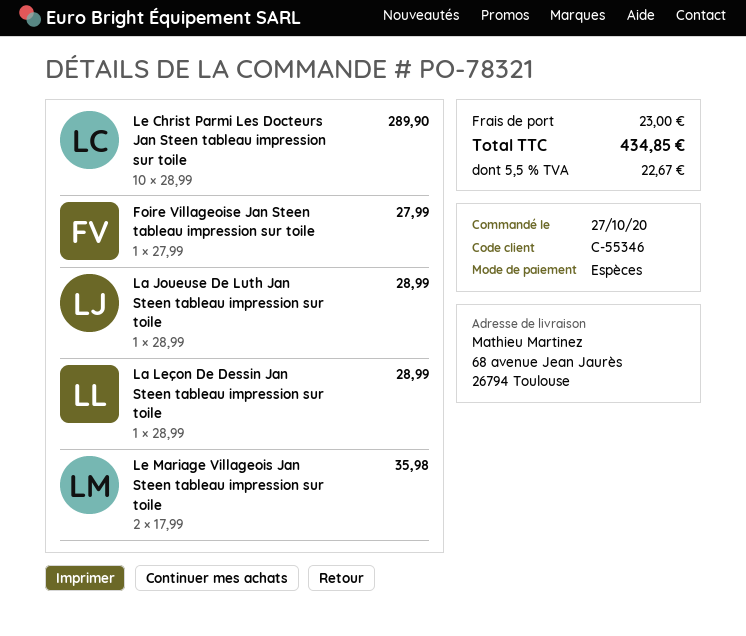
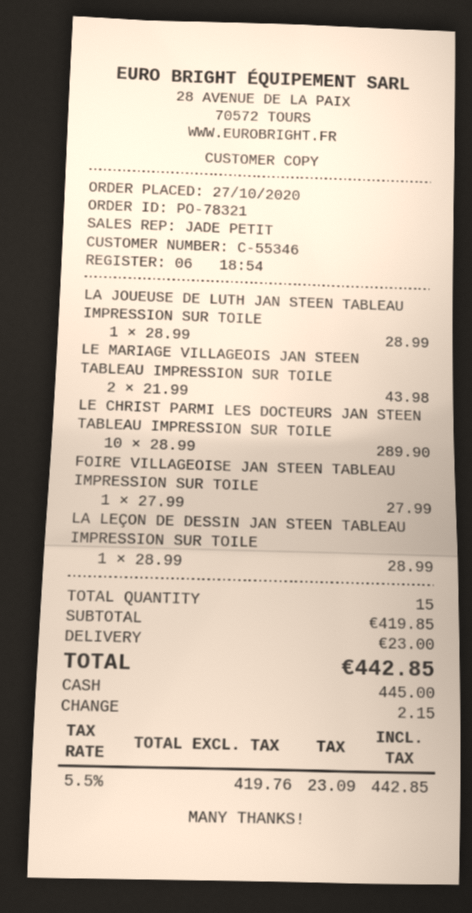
Le Mariage Villageois Jan Steen tableau impression sur toile: 2 x 17.99 = 35.98 -> 2 x 21.99 = 43.98
tax: 5.5% = 22.67 -> 5.5% = 23.09
total: 434.85 -> 442.85

